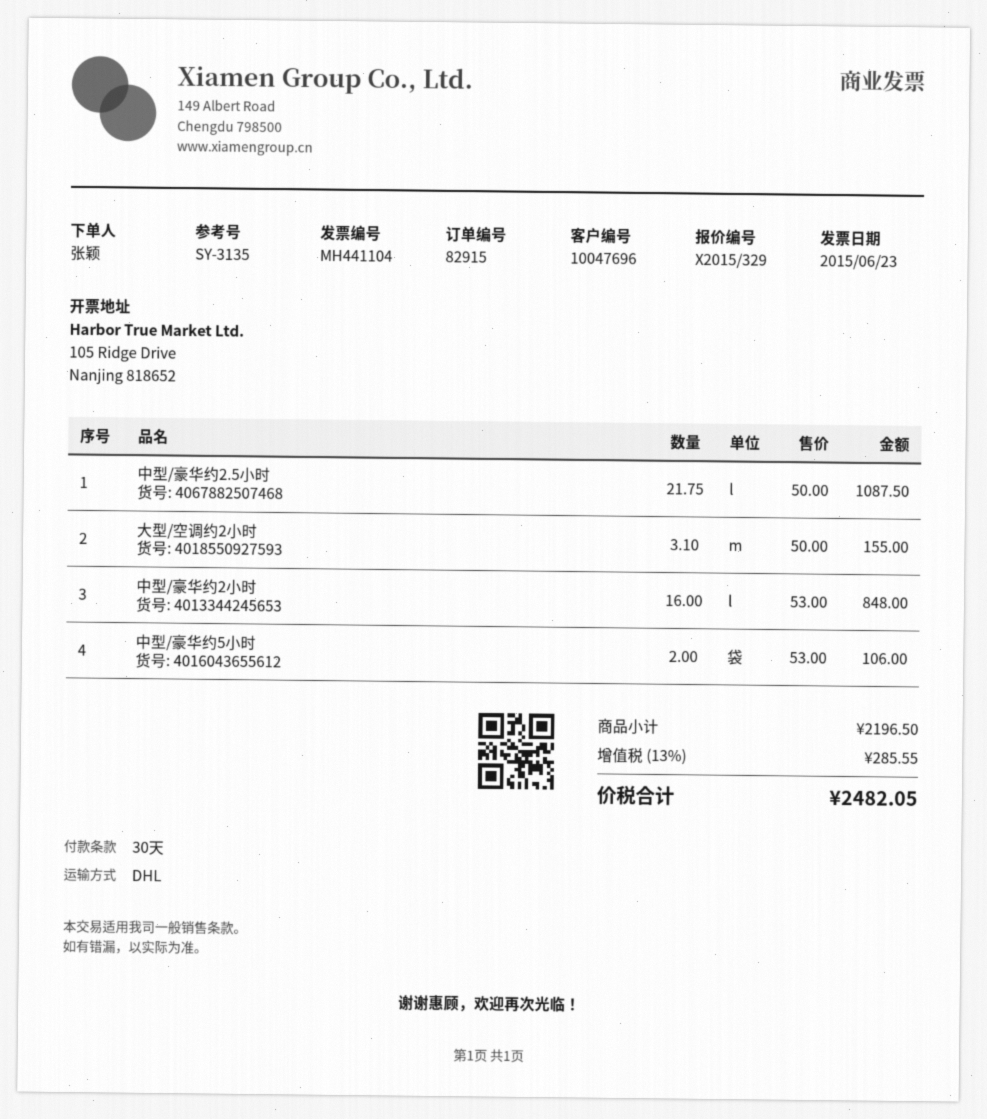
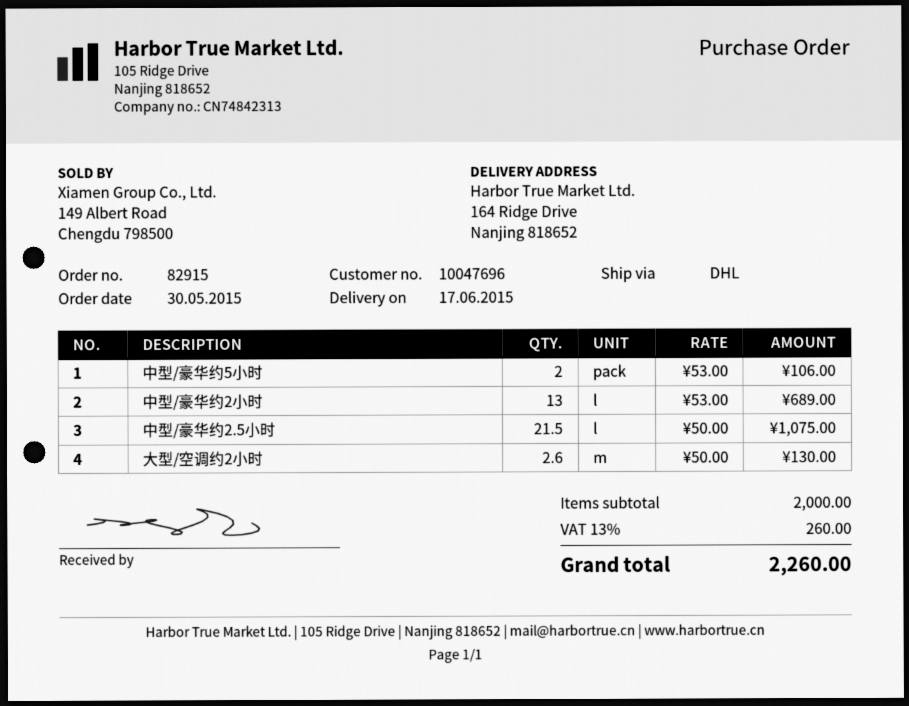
中型/豪华约2.5小时: 21.75 x 50.00 = 1087.50 -> 21.5 x 50.00 = 1075.00
大型/空调约2小时: 3.1 x 50.00 = 155.00 -> 2.6 x 50.00 = 130.00
中型/豪华约2小时: 16 x 53.00 = 848.00 -> 13 x 53.00 = 689.00
subtotal: 2196.50 -> 2000.00
tax: 13% = 285.55 -> 13% = 260.00
total: 2482.05 -> 2260.00

